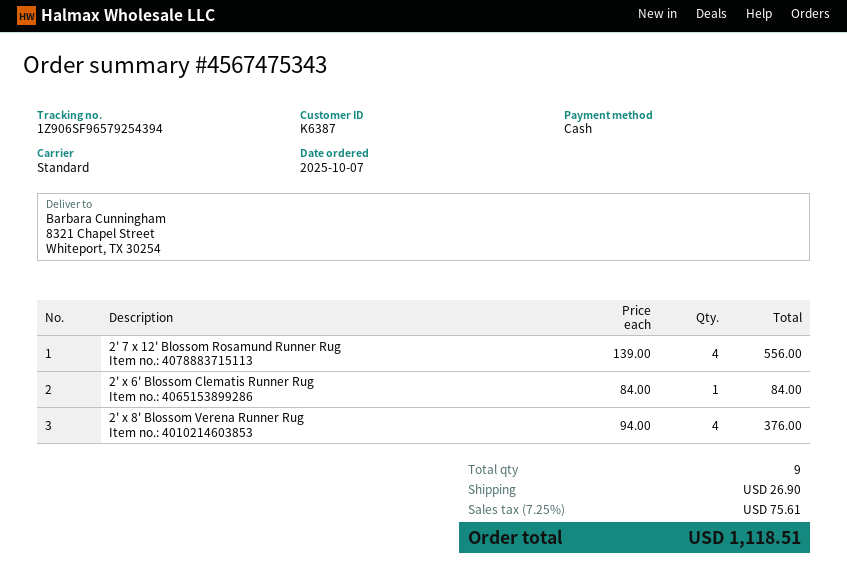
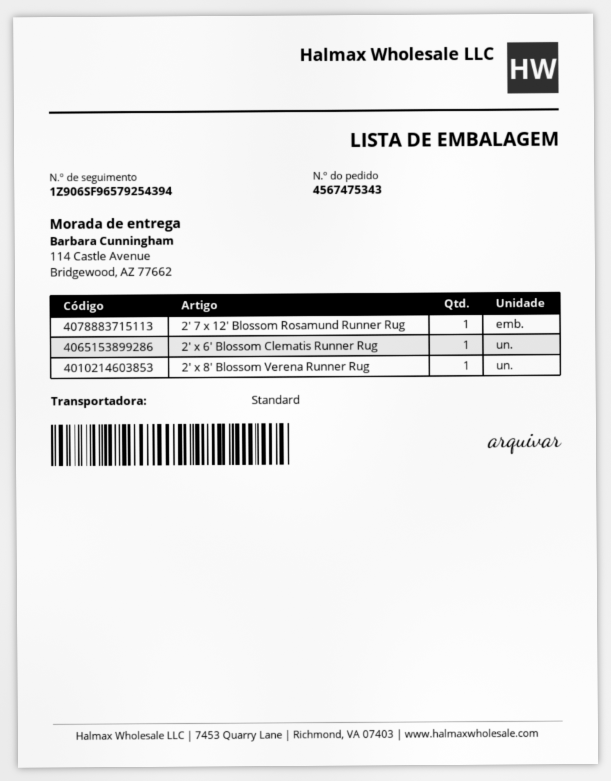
ship to: 8321 Chapel Street, Whiteport, TX 30254 -> 114 Castle Avenue, Bridgewood, AZ 77662
2' 7 x 12' Blossom Rosamund Runner Rug: 4 -> 1
2' x 8' Blossom Verena Runner Rug: 4 -> 1

